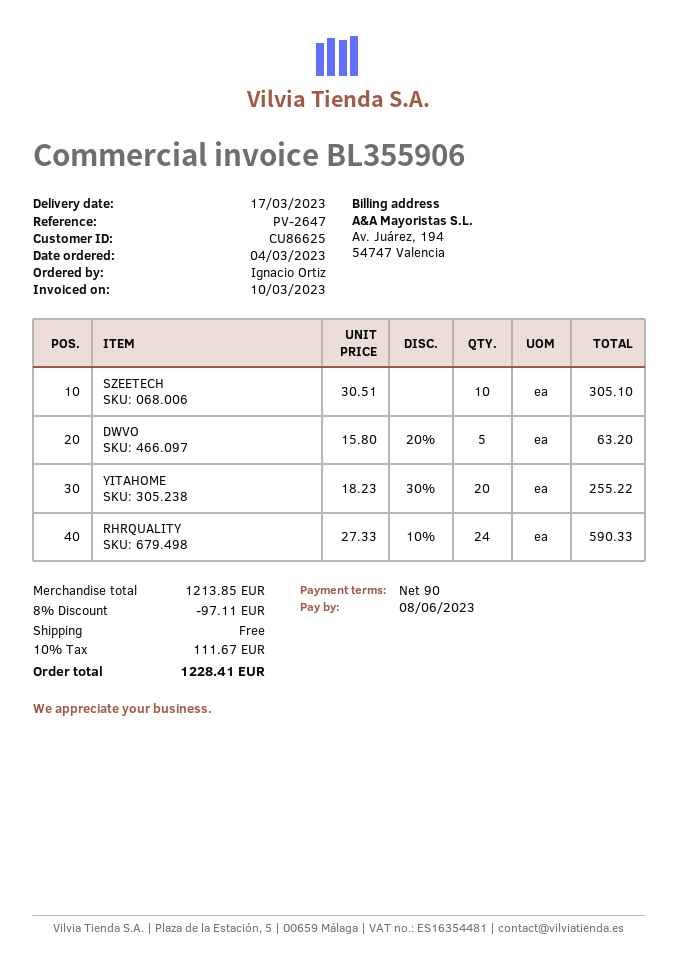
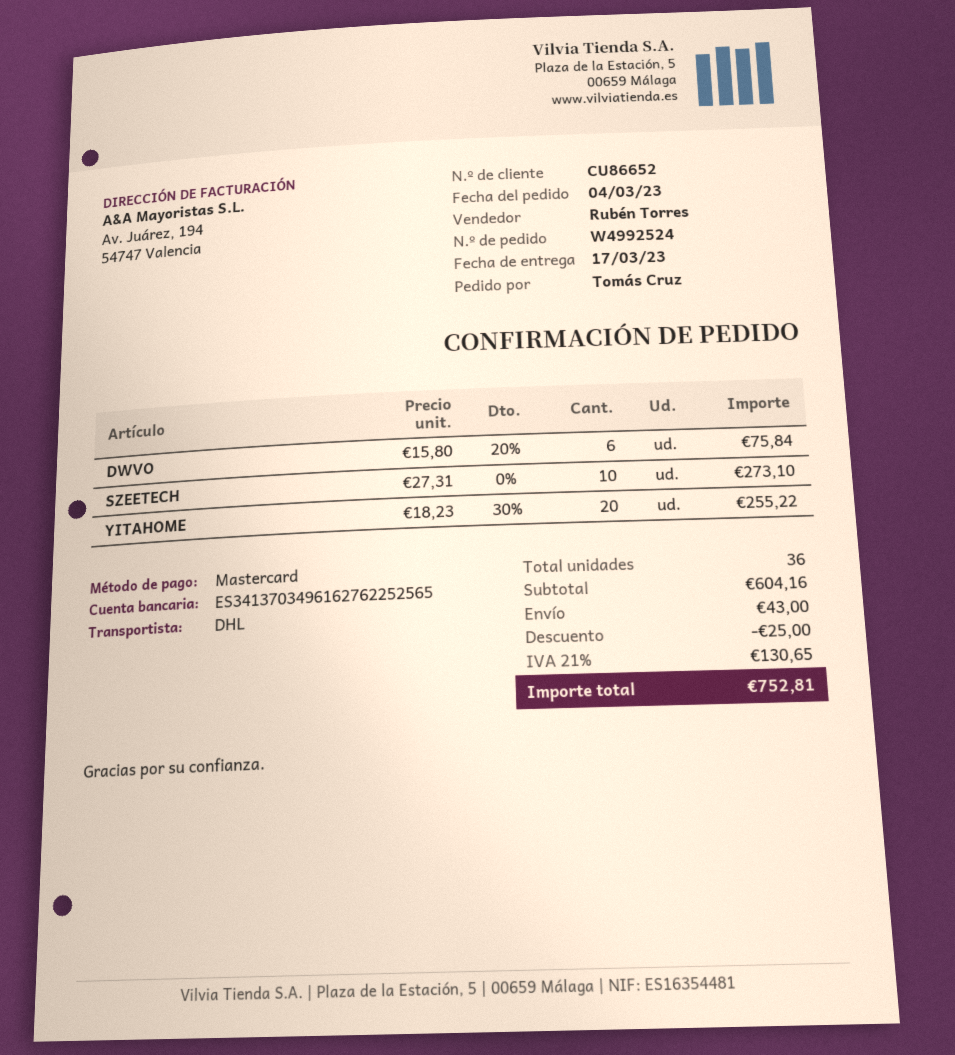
customer number: CU86625 -> CU86652
ordered by: Ignacio Ortiz -> Tomás Cruz
SZEETECH: 10 x 30.51 = 305.10 -> 10 x 27.31 = 273.10
DWVO: 5 x 15.80 - 20% = 63.20 -> 6 x 15.80 - 20% = 75.84
RHRQUALITY: 24 x 27.33 - 10% = 590.33 -> none
subtotal: 1213.85 -> 604.16
discount: 97.11 -> 25.00
shipping: 0.00 -> 43.00
tax: 10% = 111.67 -> 21% = 130.65
total: 1228.41 -> 752.81

